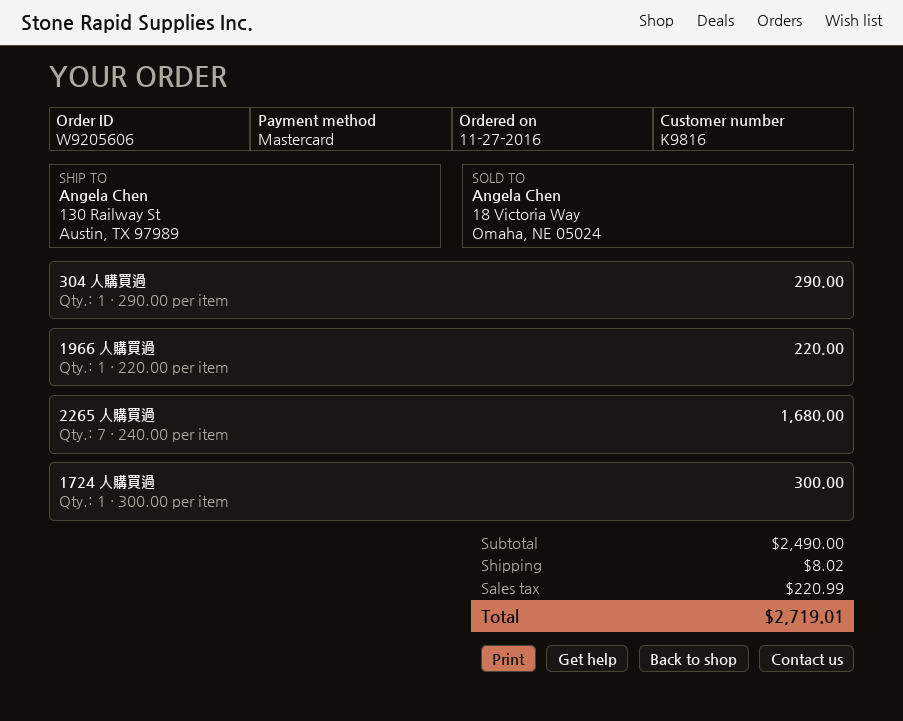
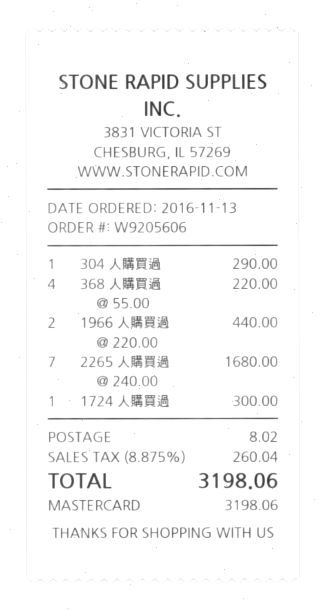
order date: 2016-11-27 -> 2016-11-13
1966 人購買過: 1 x 220.00 = 220.00 -> 2 x 220.00 = 440.00
368 人購買過: none -> 4 x 55.00 = 220.00
tax: 220.99 -> 260.04
total: 2719.01 -> 3198.06

